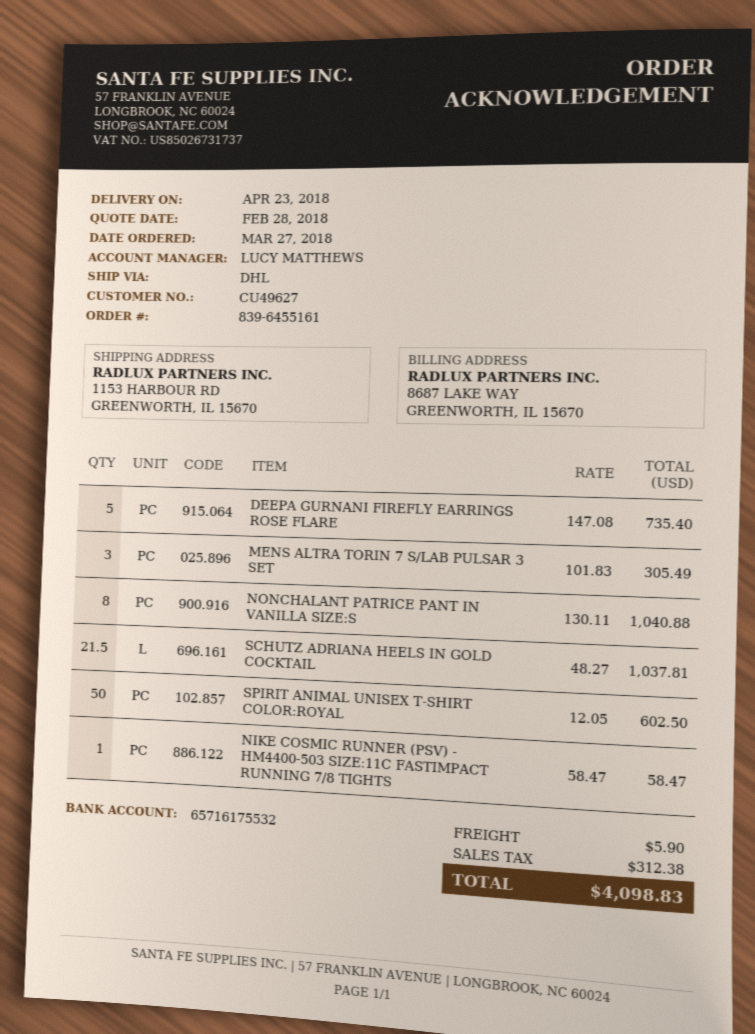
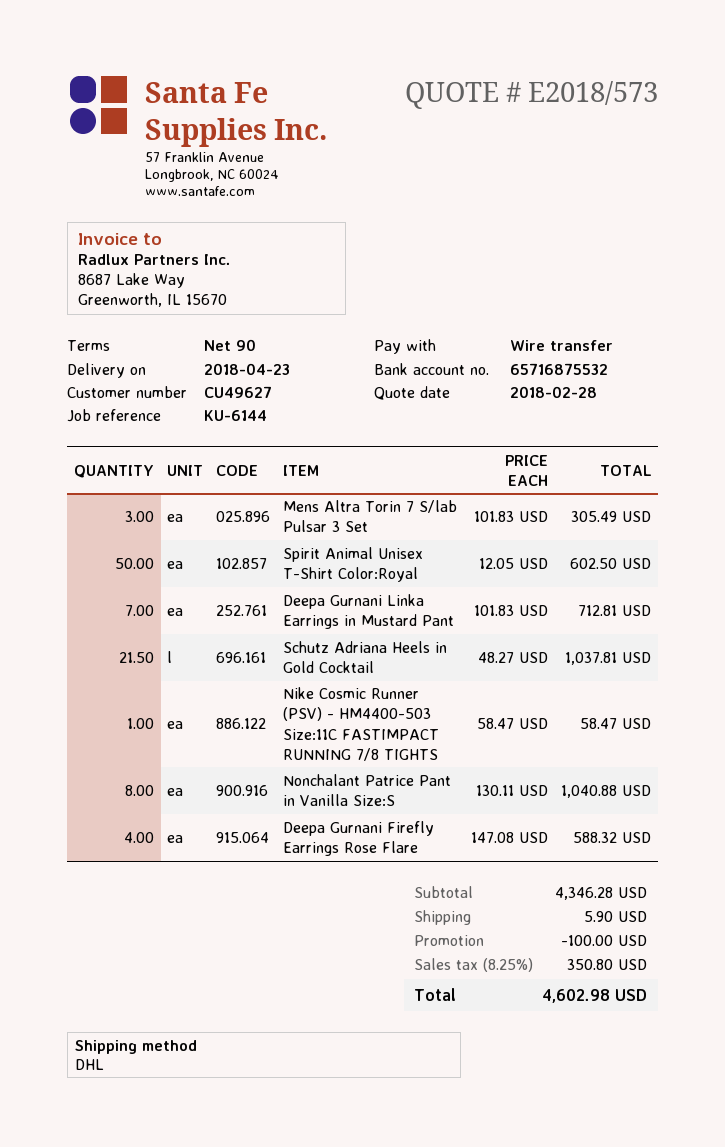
bank account: 65716175532 -> 65716875532
DEEPA GURNANI FIREFLY EARRINGS ROSE FLARE: 5 x 147.08 = 735.40 -> 4 x 147.08 = 588.32
Deepa Gurnani Linka Earrings in Mustard Pant: none -> 7 x 101.83 = 712.81
discount: none -> 100.00
tax: 312.38 -> 350.80
total: 4098.83 -> 4602.98

